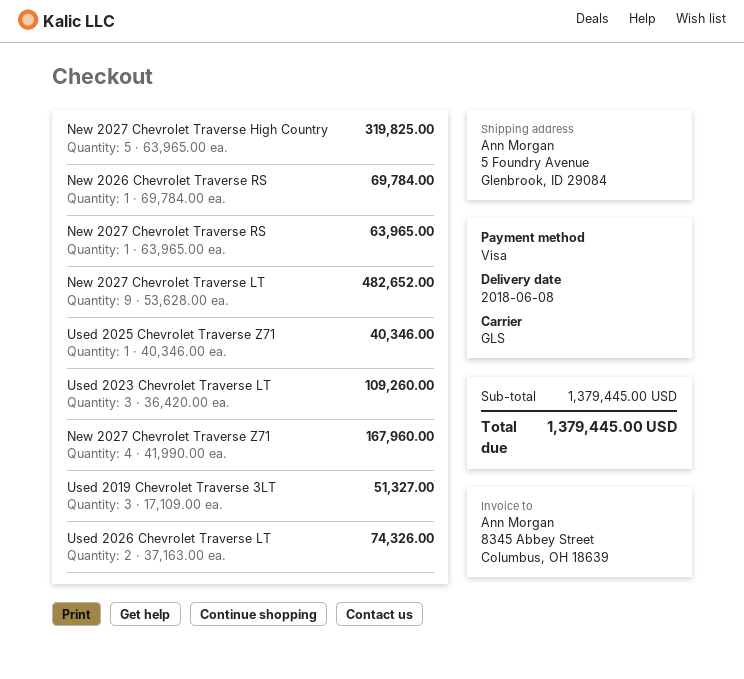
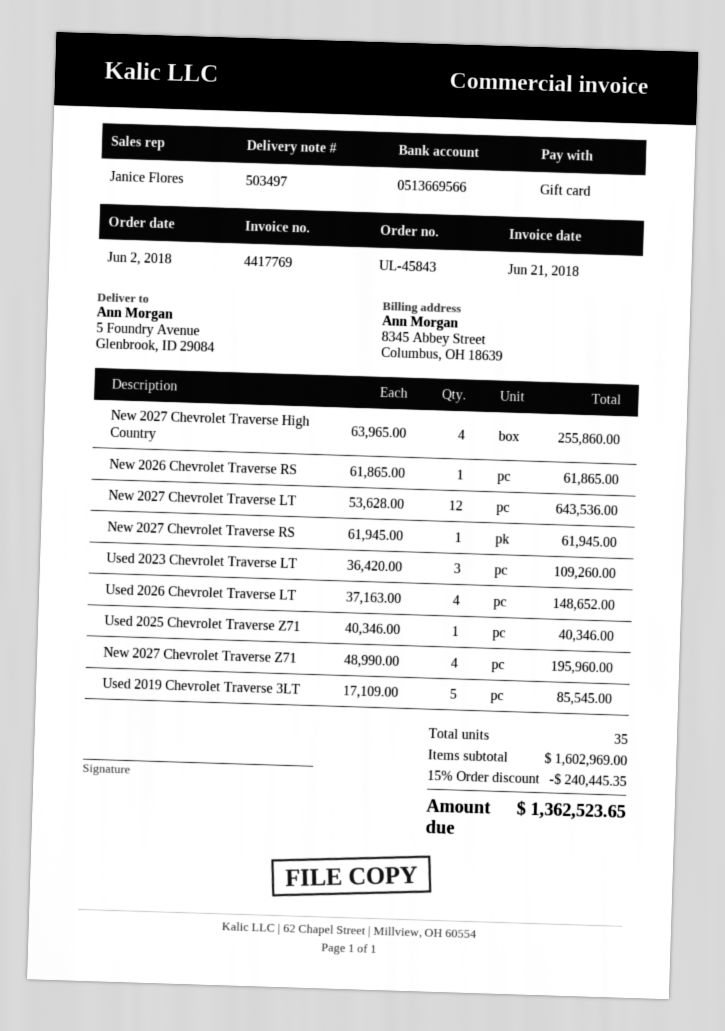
payment method: Visa -> gift card
New 2027 Chevrolet Traverse High Country: 5 x 63965.00 = 319825.00 -> 4 x 63965.00 = 255860.00
New 2026 Chevrolet Traverse RS: 1 x 69784.00 = 69784.00 -> 1 x 61865.00 = 61865.00
New 2027 Chevrolet Traverse RS: 1 x 63965.00 = 63965.00 -> 1 x 61945.00 = 61945.00
New 2027 Chevrolet Traverse LT: 9 x 53628.00 = 482652.00 -> 12 x 53628.00 = 643536.00
New 2027 Chevrolet Traverse Z71: 4 x 41990.00 = 167960.00 -> 4 x 48990.00 = 195960.00
Used 2019 Chevrolet Traverse 3LT: 3 x 17109.00 = 51327.00 -> 5 x 17109.00 = 85545.00
Used 2026 Chevrolet Traverse LT: 2 x 37163.00 = 74326.00 -> 4 x 37163.00 = 148652.00
subtotal: 1379445.00 -> 1602969.00
discount: none -> 15% = 240445.35
total: 1379445.00 -> 1362523.65

